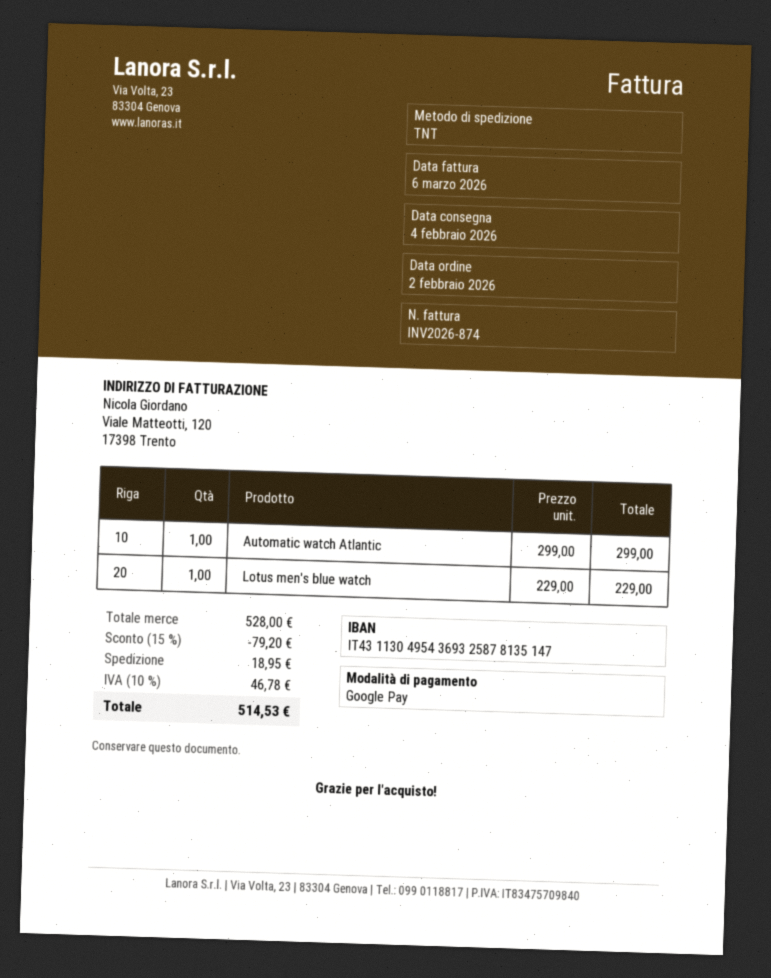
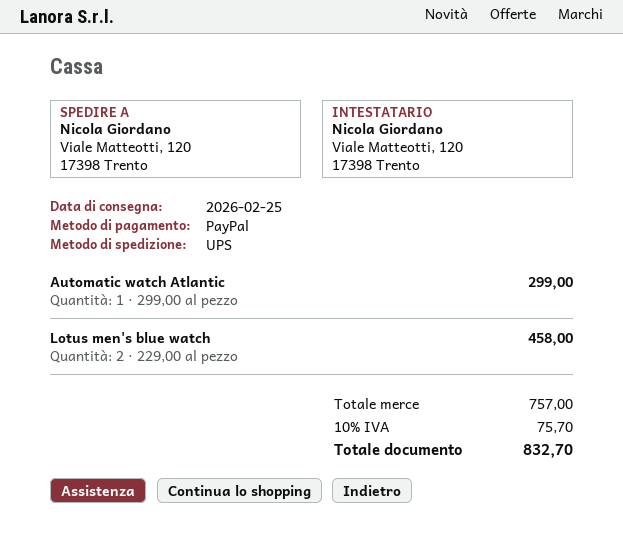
delivery date: 2026-02-04 -> 2026-02-25
payment method: Google Pay -> PayPal
shipping method: TNT -> UPS
Lotus men's blue watch: 1 x 229.00 = 229.00 -> 2 x 229.00 = 458.00
subtotal: 528.00 -> 757.00
discount: 15% = 79.20 -> none
shipping: 18.95 -> none
tax: 10% = 46.78 -> 10% = 75.70
total: 514.53 -> 832.70

